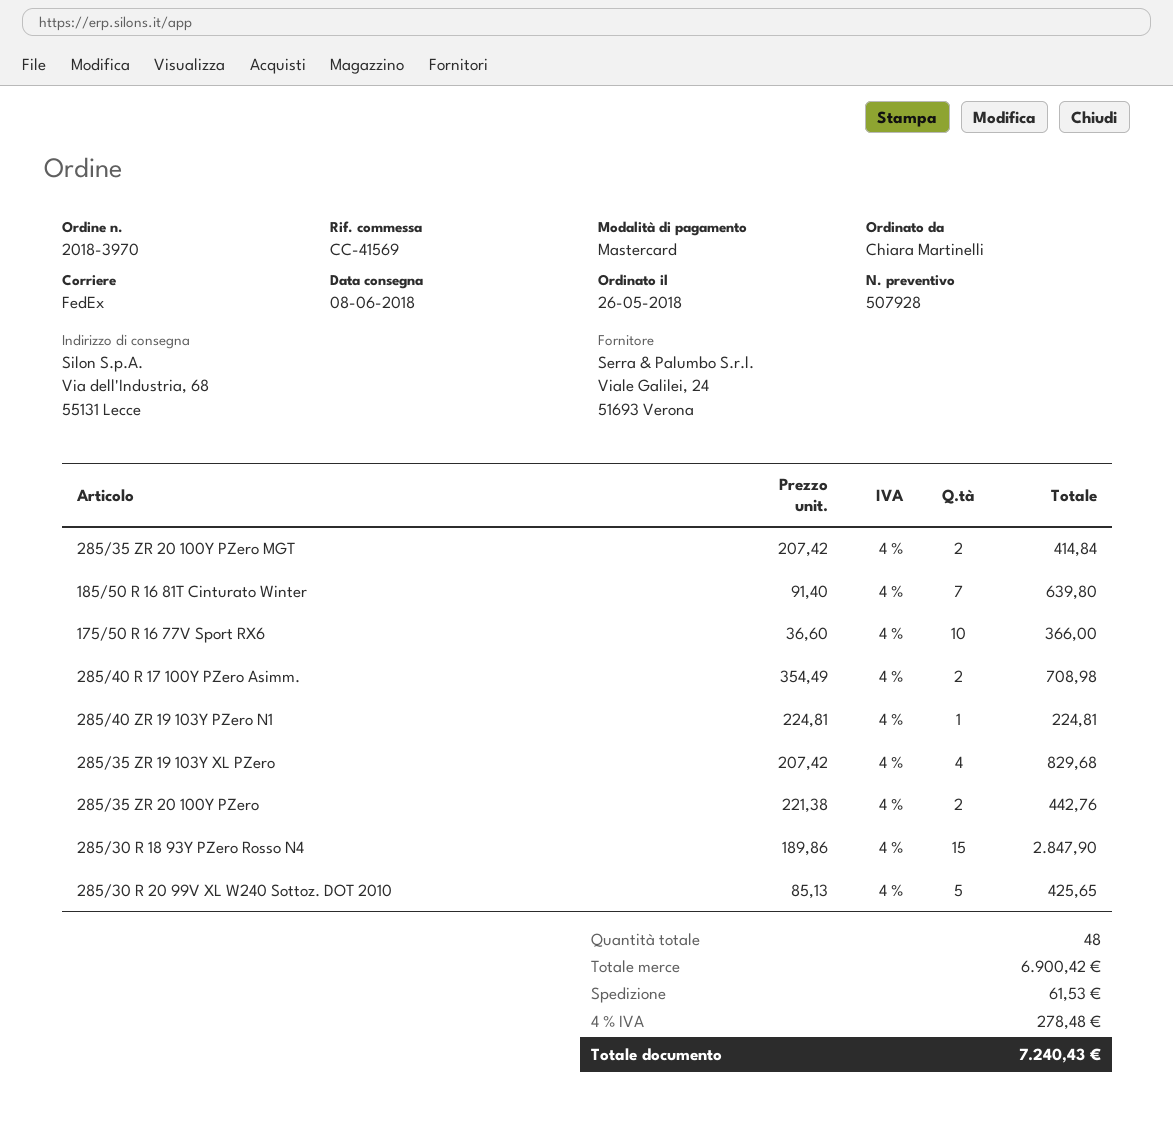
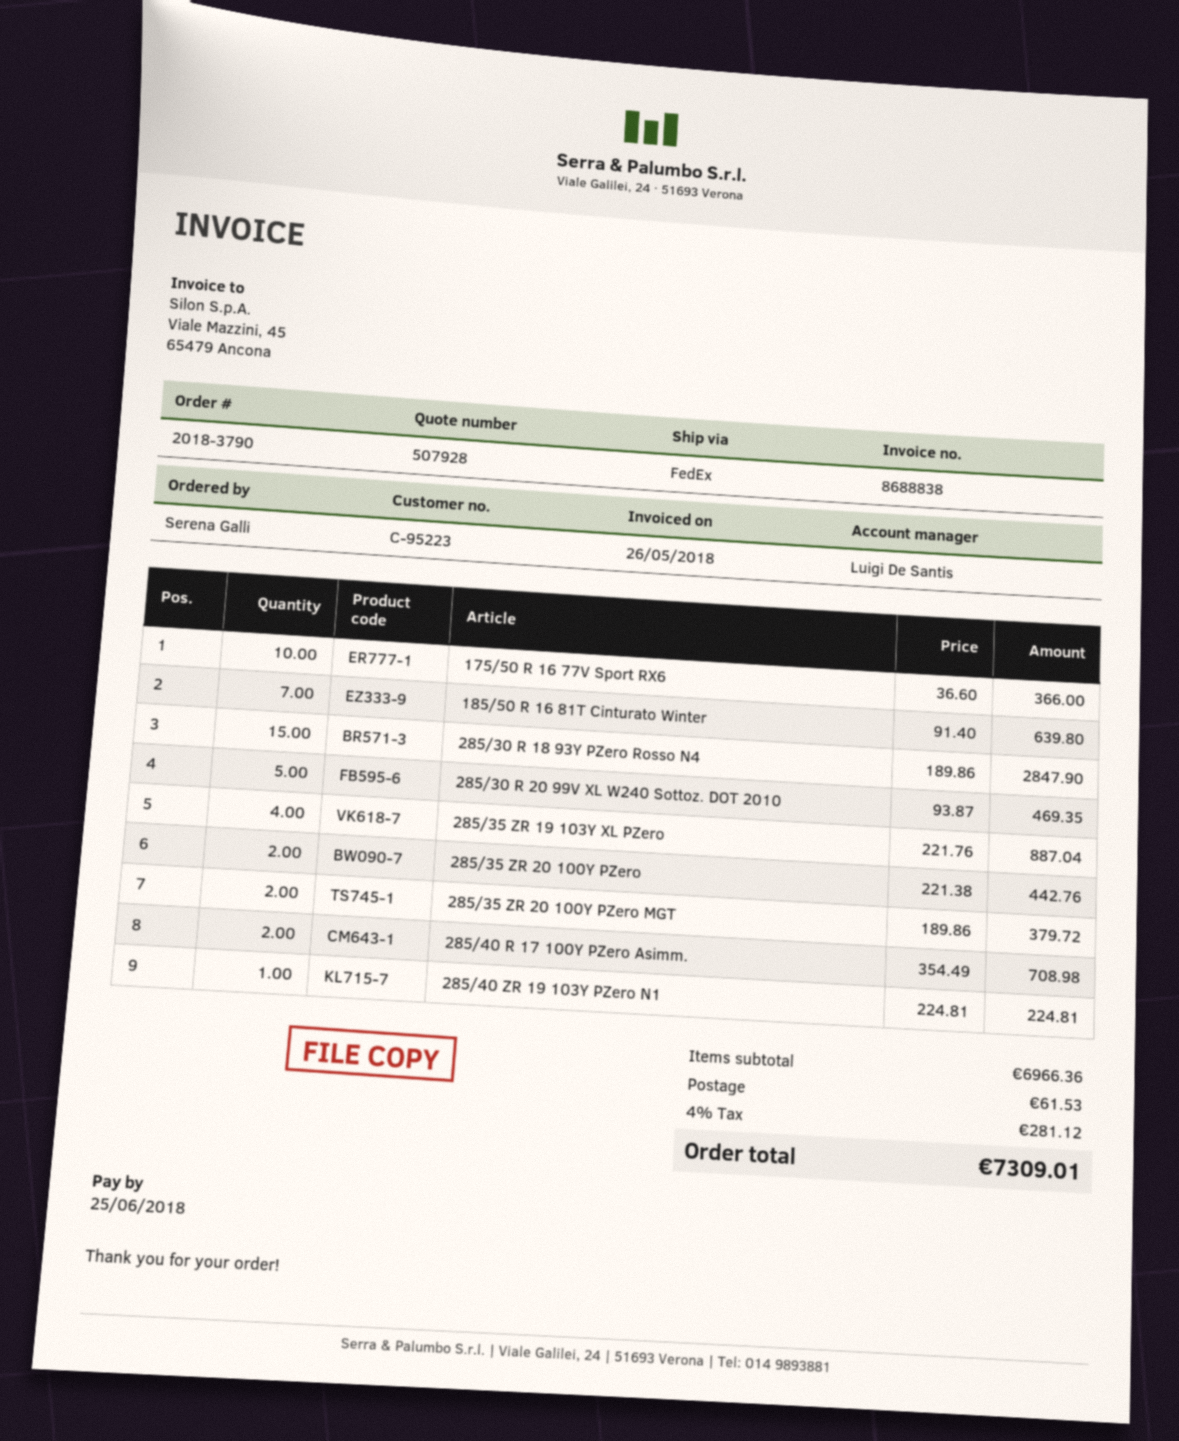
order number: 2018-3970 -> 2018-3790
ordered by: Chiara Martinelli -> Serena Galli
285/35 ZR 20 100Y PZero MGT: 2 x 207.42 = 414.84 -> 2 x 189.86 = 379.72
285/35 ZR 19 103Y XL PZero: 4 x 207.42 = 829.68 -> 4 x 221.76 = 887.04
285/30 R 20 99V XL W240 Sottoz. DOT 2010: 5 x 85.13 = 425.65 -> 5 x 93.87 = 469.35
subtotal: 6900.42 -> 6966.36
tax: 4% = 278.48 -> 4% = 281.12
total: 7240.43 -> 7309.01

